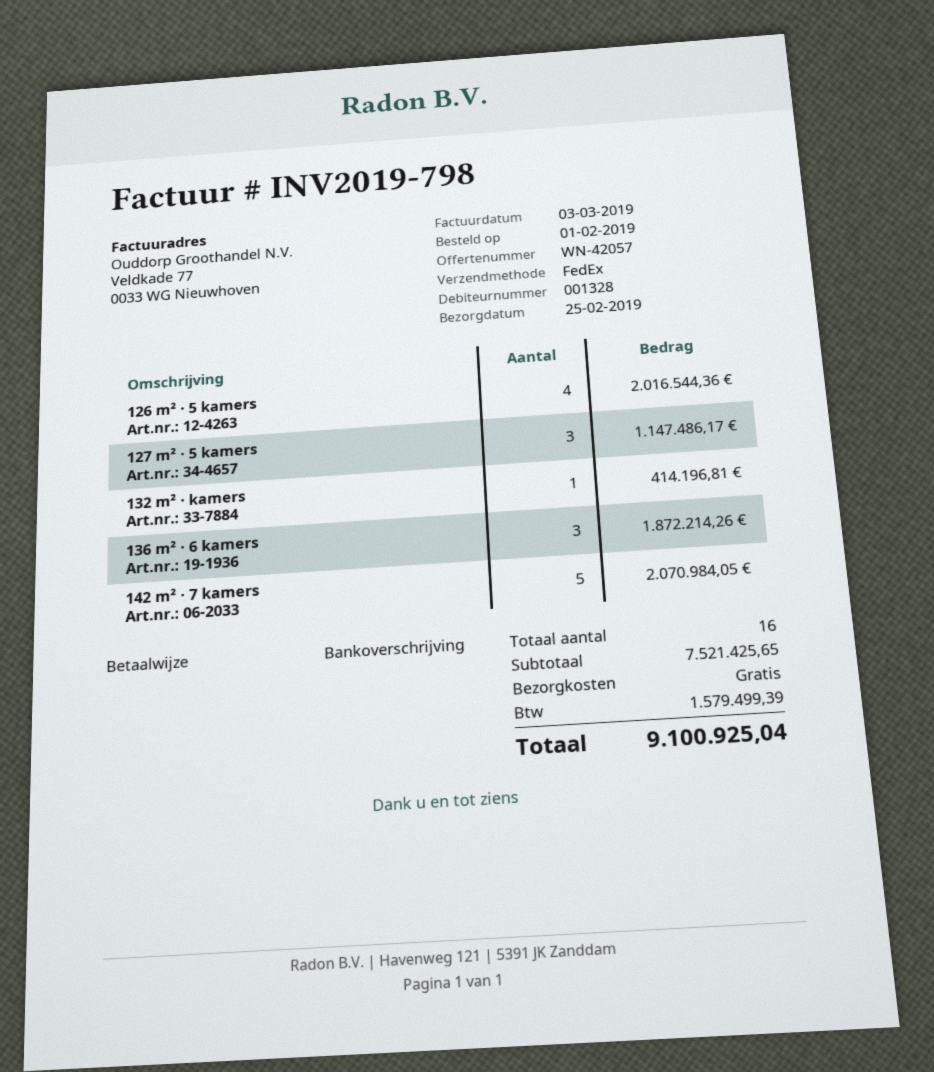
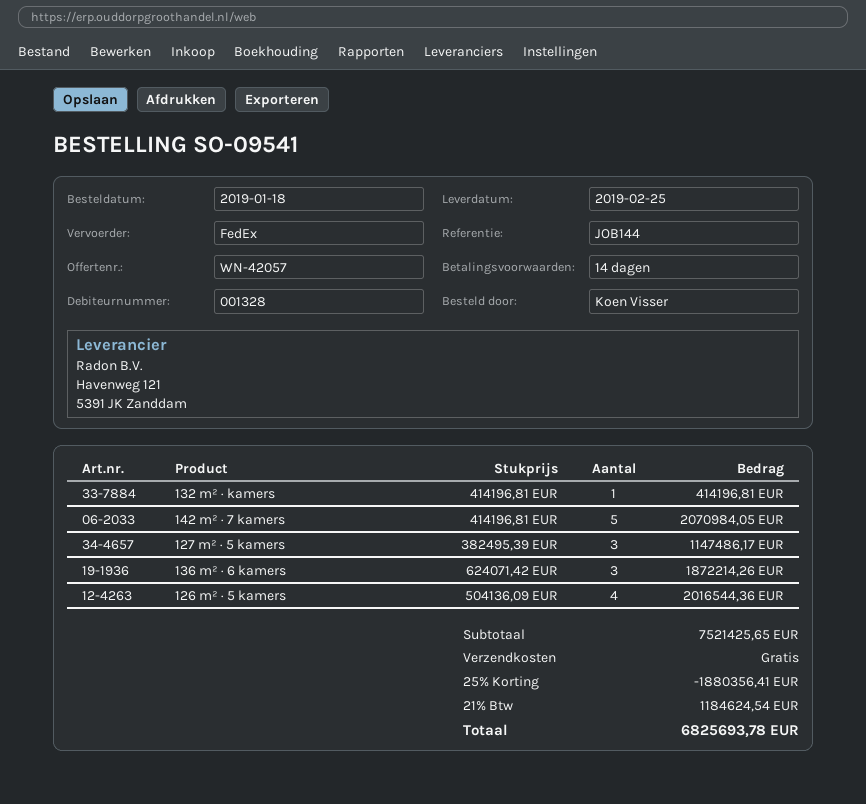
order date: 2019-02-01 -> 2019-01-18
discount: none -> 25% = 1880356.41
tax: 1579499.39 -> 1184624.54
total: 9100925.04 -> 6825693.78

